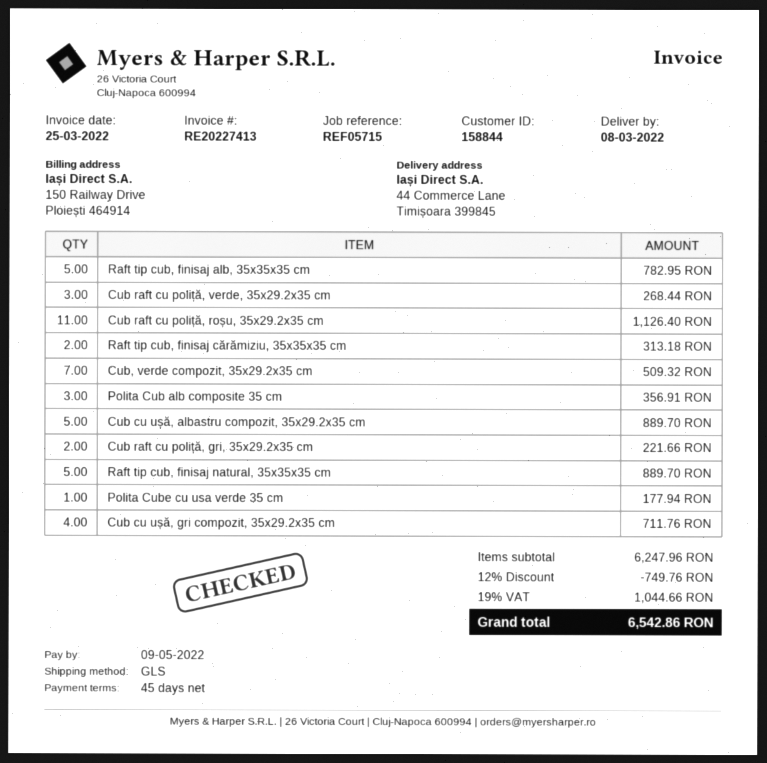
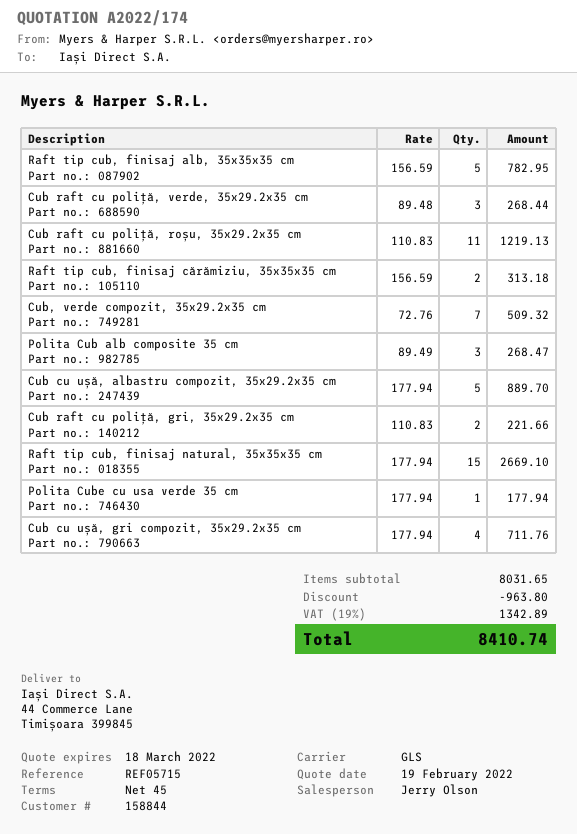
Cub raft cu poliță, roșu, 35x29.2x35 cm: 11 for 1126.40 -> 11 for 1219.13
Polita Cub alb composite 35 cm: 3 for 356.91 -> 3 for 268.47
Raft tip cub, finisaj natural, 35x35x35 cm: 5 for 889.70 -> 15 for 2669.10
subtotal: 6247.96 -> 8031.65
discount: 749.76 -> 963.80
tax: 19% = 1044.66 -> 19% = 1342.89
total: 6542.86 -> 8410.74

